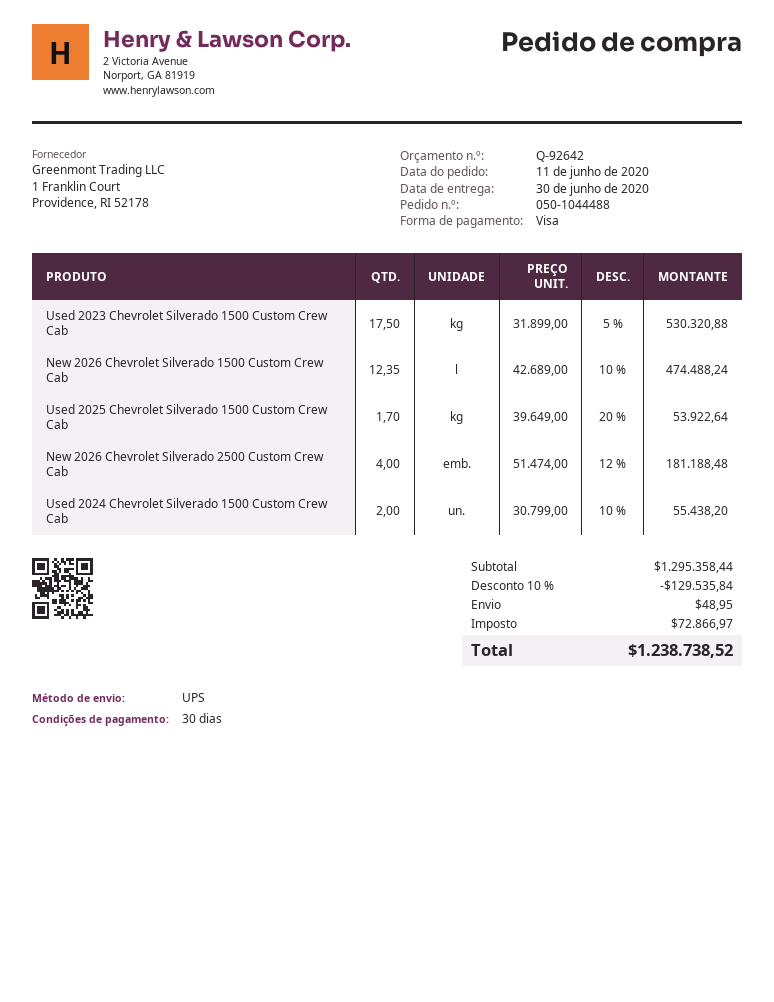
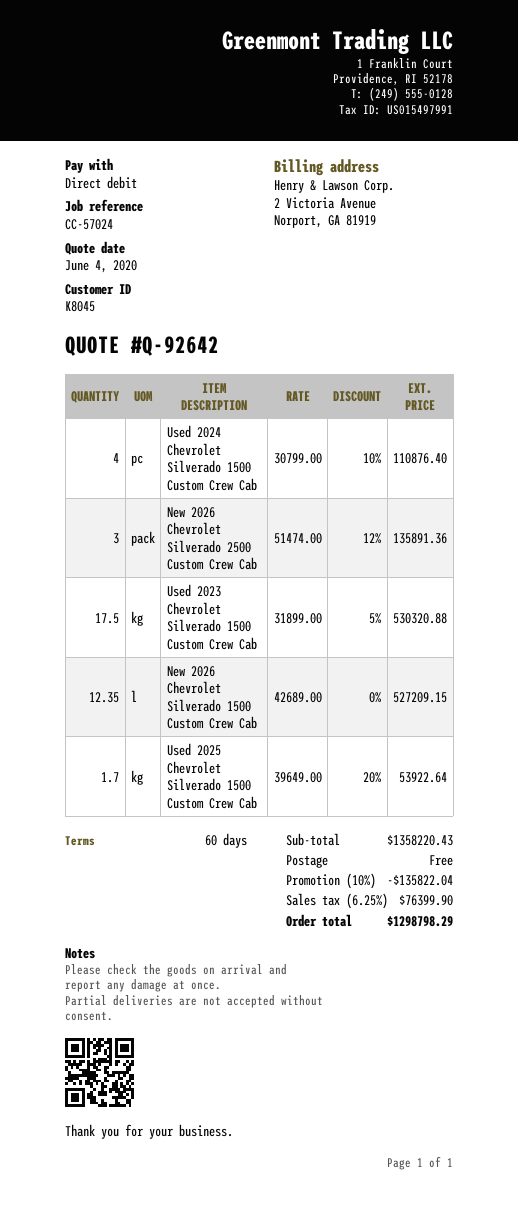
payment terms: 30 days -> 60 days
payment method: Visa -> direct debit
New 2026 Chevrolet Silverado 1500 Custom Crew Cab: 12.35 x 42689.00 - 10% = 474488.24 -> 12.35 x 42689.00 = 527209.15
New 2026 Chevrolet Silverado 2500 Custom Crew Cab: 4 x 51474.00 - 12% = 181188.48 -> 3 x 51474.00 - 12% = 135891.36
Used 2024 Chevrolet Silverado 1500 Custom Crew Cab: 2 x 30799.00 - 10% = 55438.20 -> 4 x 30799.00 - 10% = 110876.40
subtotal: 1295358.44 -> 1358220.43
discount: 10% = 129535.84 -> 10% = 135822.04
shipping: 48.95 -> 0.00
tax: 72866.97 -> 76399.90
total: 1238738.52 -> 1298798.29

